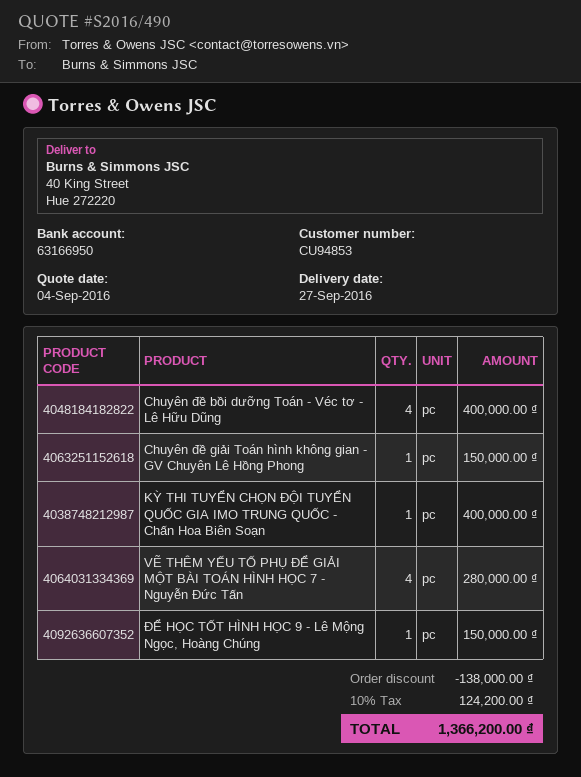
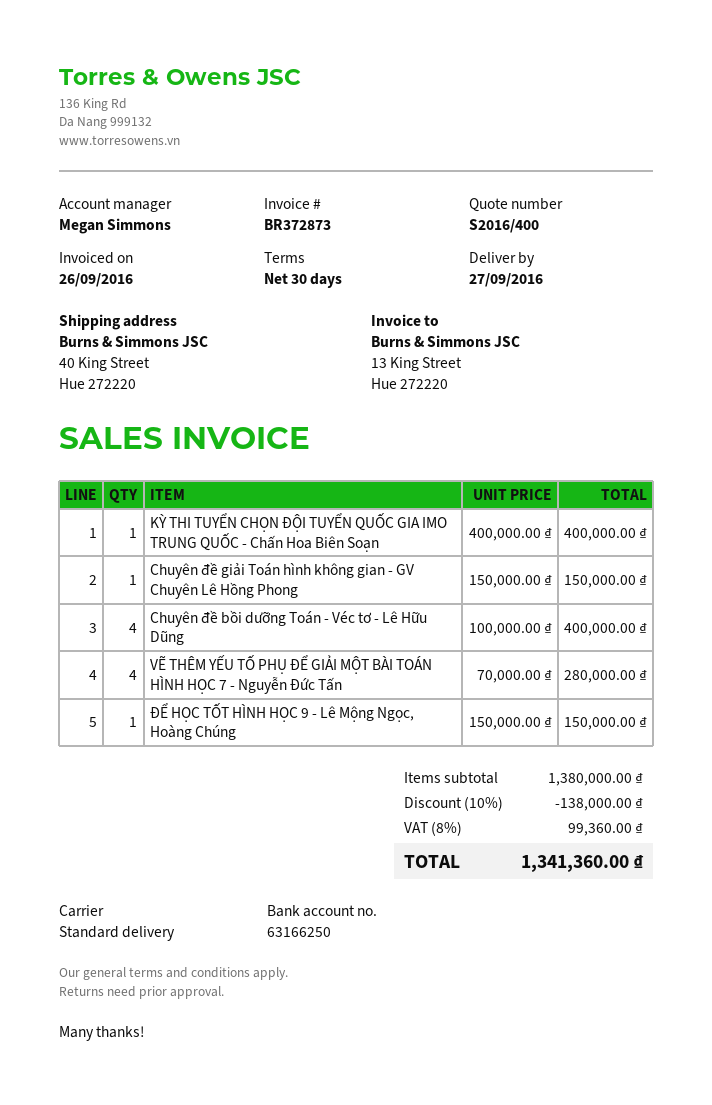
quote number: S2016/490 -> S2016/400
bank account: 63166950 -> 63166250
tax: 10% = 124200.00 -> 8% = 99360.00
total: 1366200.00 -> 1341360.00

